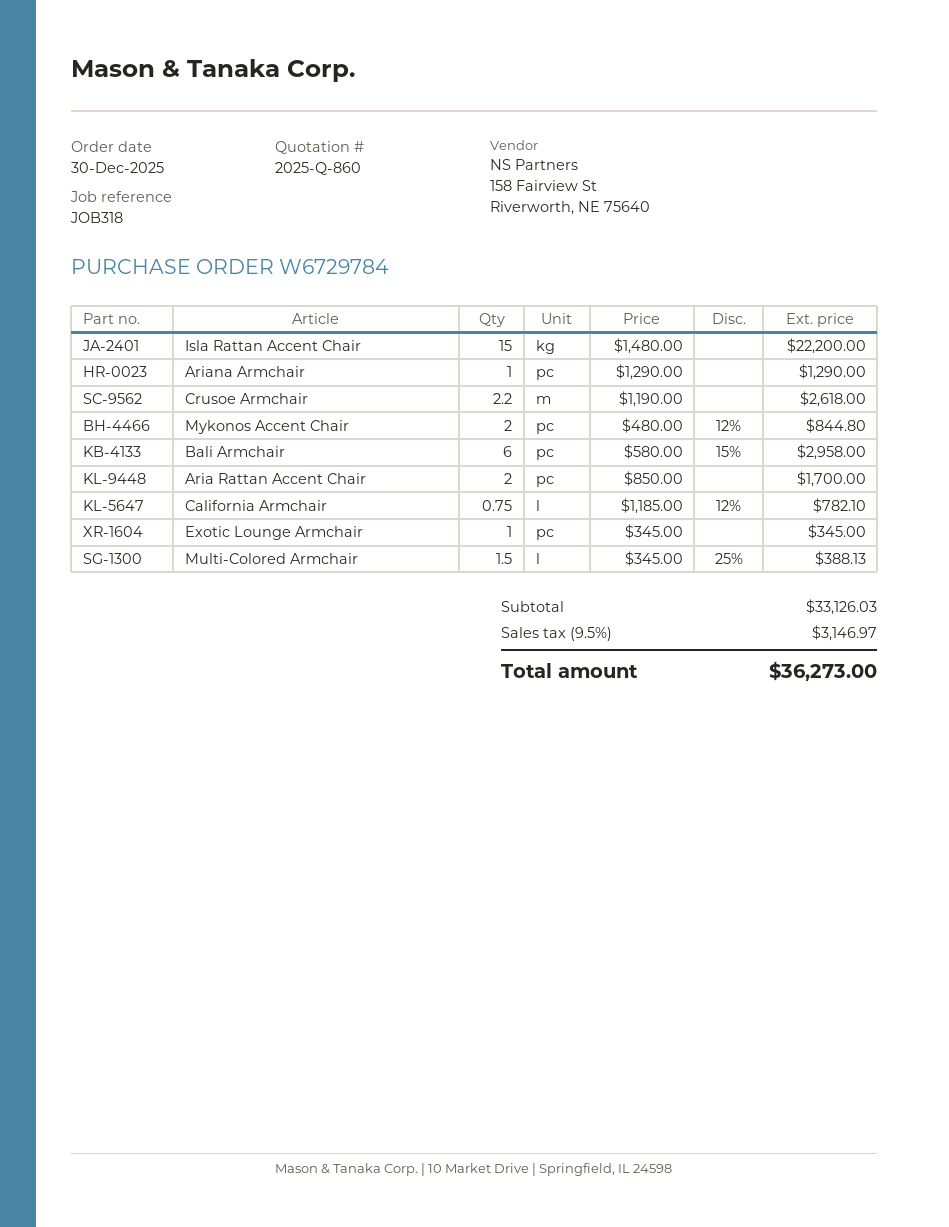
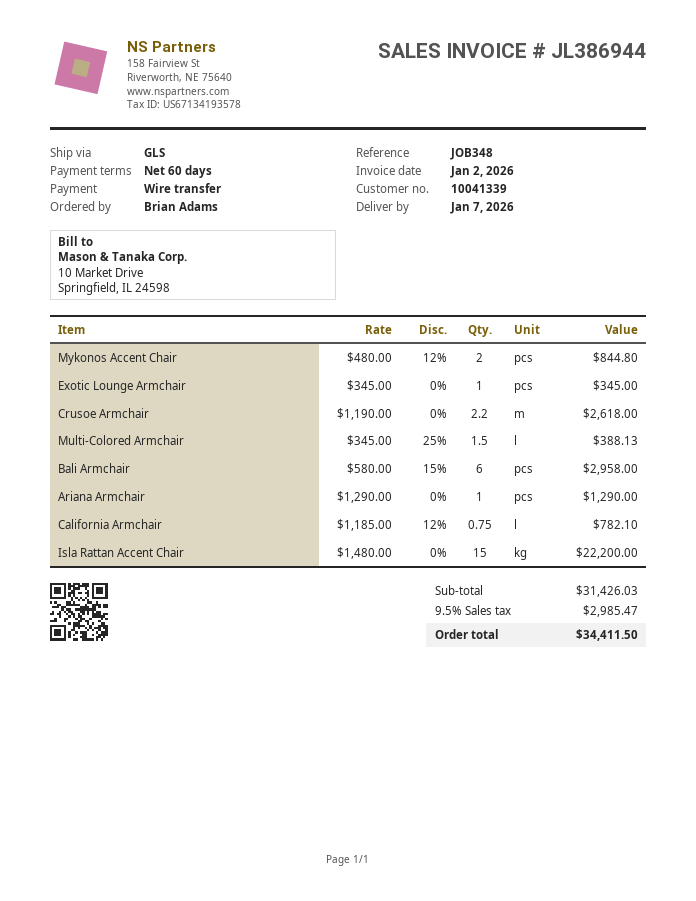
reference: JOB318 -> JOB348
Aria Rattan Accent Chair: 2 x 850.00 = 1700.00 -> none
subtotal: 33126.03 -> 31426.03
tax: 9.5% = 3146.97 -> 9.5% = 2985.47
total: 36273.00 -> 34411.50

